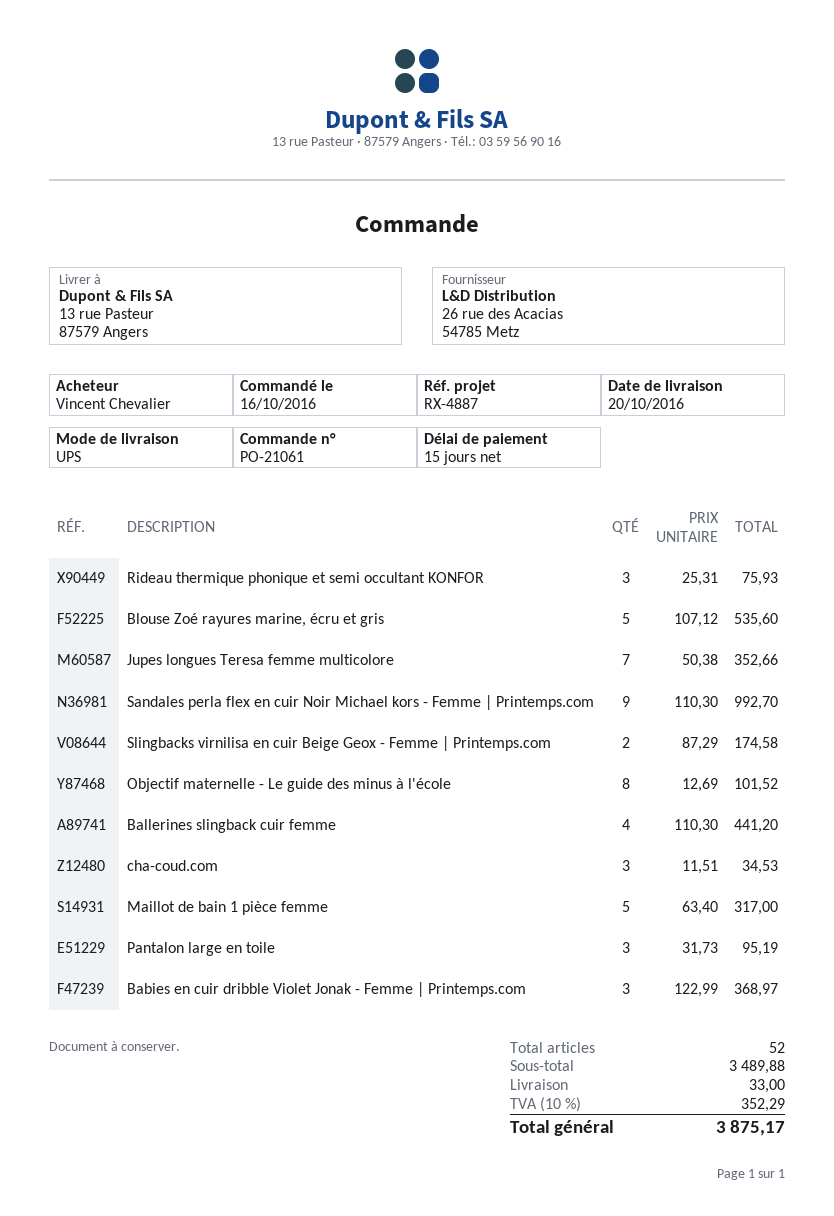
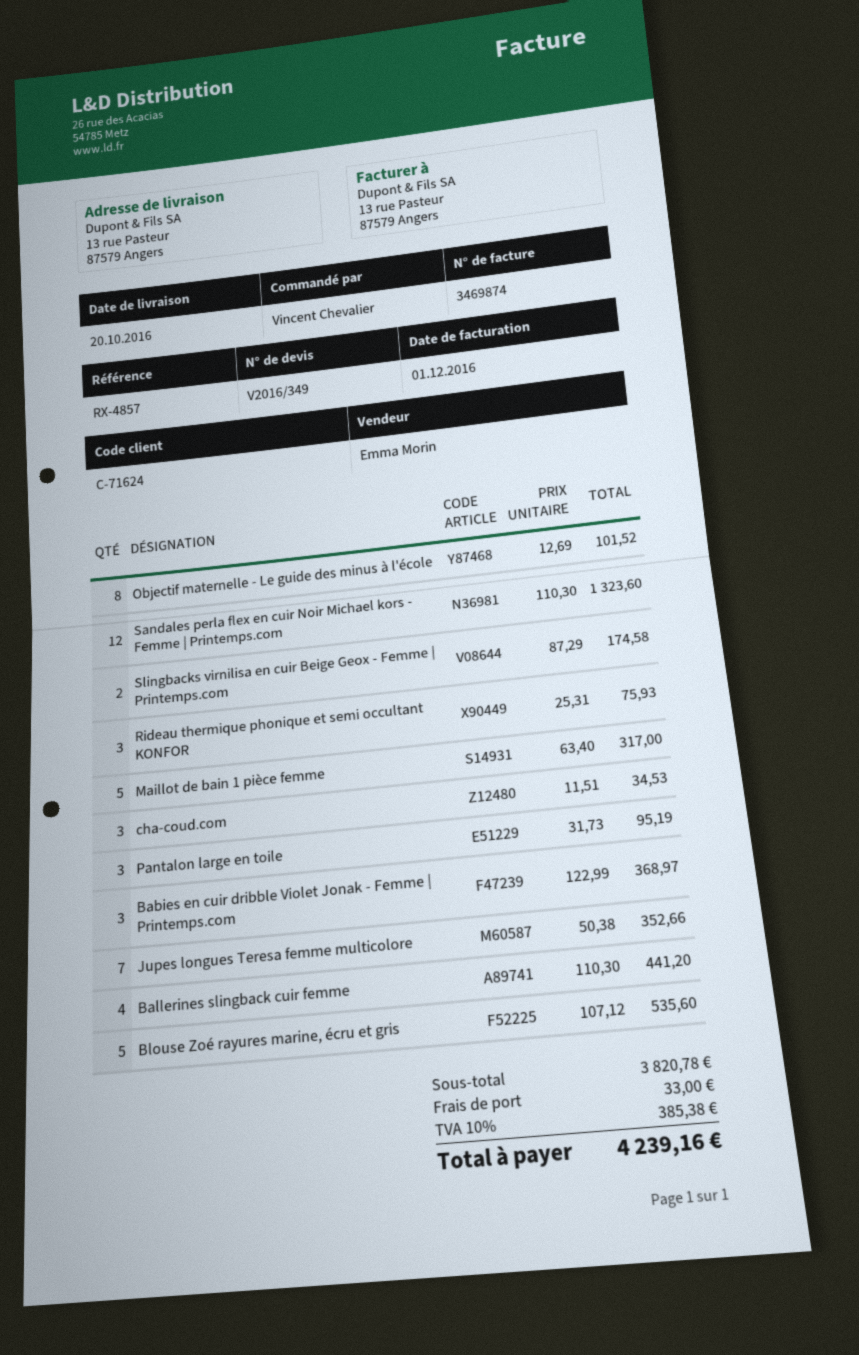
reference: RX-4887 -> RX-4857
Sandales perla flex en cuir Noir Michael kors - Femme | Printemps.com: 9 x 110.30 = 992.70 -> 12 x 110.30 = 1323.60
subtotal: 3489.88 -> 3820.78
tax: 10% = 352.29 -> 10% = 385.38
total: 3875.17 -> 4239.16

